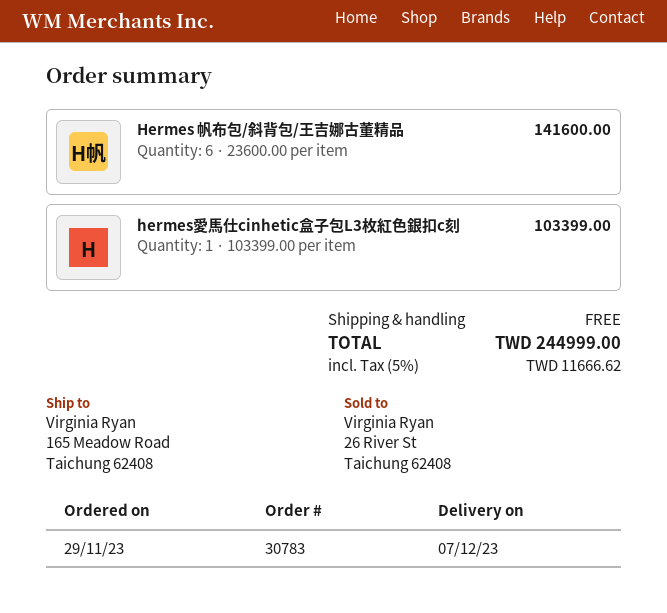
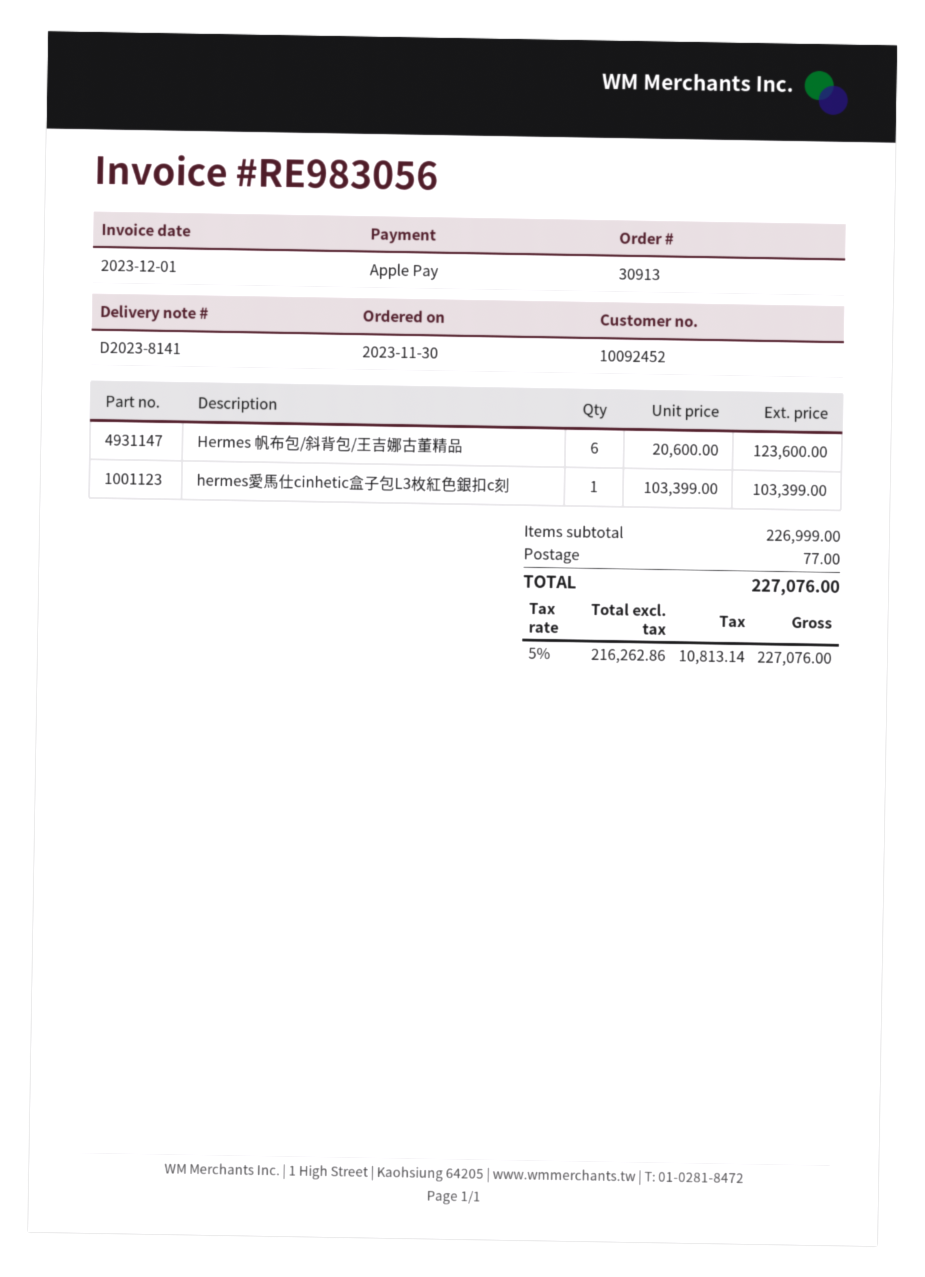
order number: 30783 -> 30913
order date: 2023-11-29 -> 2023-11-30
Hermes 帆布包/斜背包/王吉娜古董精品: 6 x 23600.00 = 141600.00 -> 6 x 20600.00 = 123600.00
shipping: 0.00 -> 77.00
tax: 5% = 11666.62 -> 5% = 10813.14
total: 244999.00 -> 227076.00

